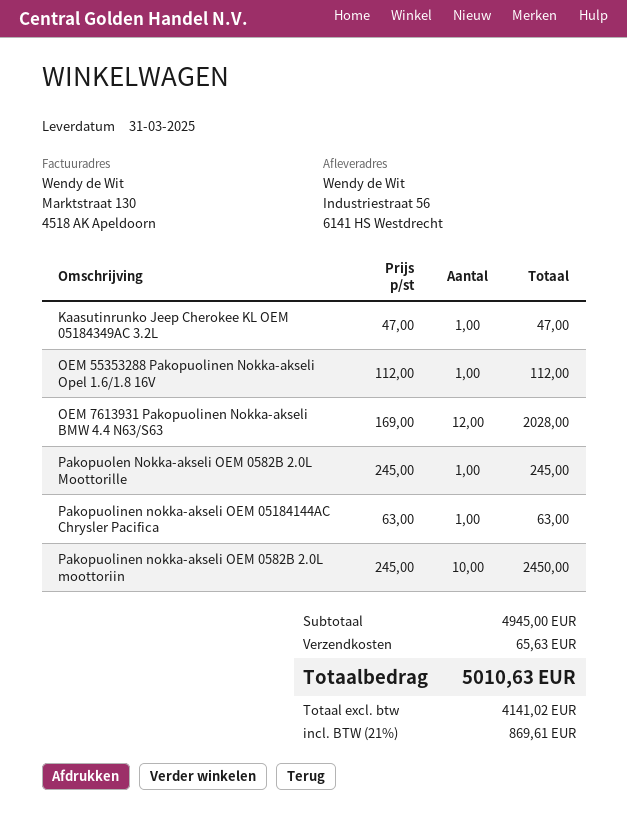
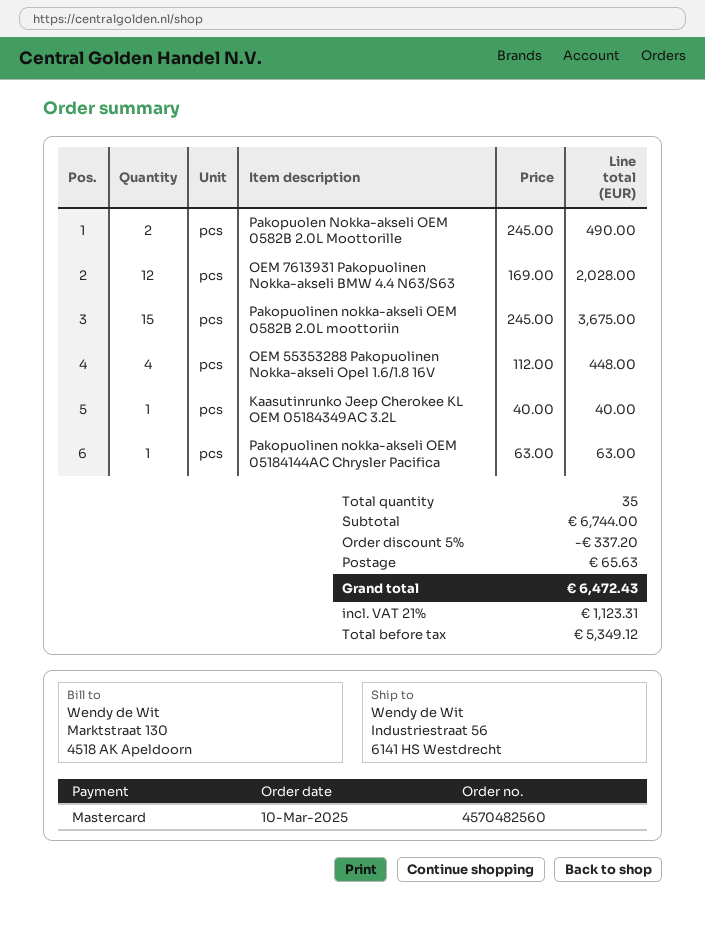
Kaasutinrunko Jeep Cherokee KL OEM 05184349AC 3.2L: 1 x 47.00 = 47.00 -> 1 x 40.00 = 40.00
OEM 55353288 Pakopuolinen Nokka-akseli Opel 1.6/1.8 16V: 1 x 112.00 = 112.00 -> 4 x 112.00 = 448.00
Pakopuolen Nokka-akseli OEM 0582B 2.0L Moottorille: 1 x 245.00 = 245.00 -> 2 x 245.00 = 490.00
Pakopuolinen nokka-akseli OEM 0582B 2.0L moottoriin: 10 x 245.00 = 2450.00 -> 15 x 245.00 = 3675.00
subtotal: 4945.00 -> 6744.00
discount: none -> 5% = 337.20
net: 4141.02 -> 5349.12
tax: 21% = 869.61 -> 21% = 1123.31
total: 5010.63 -> 6472.43

